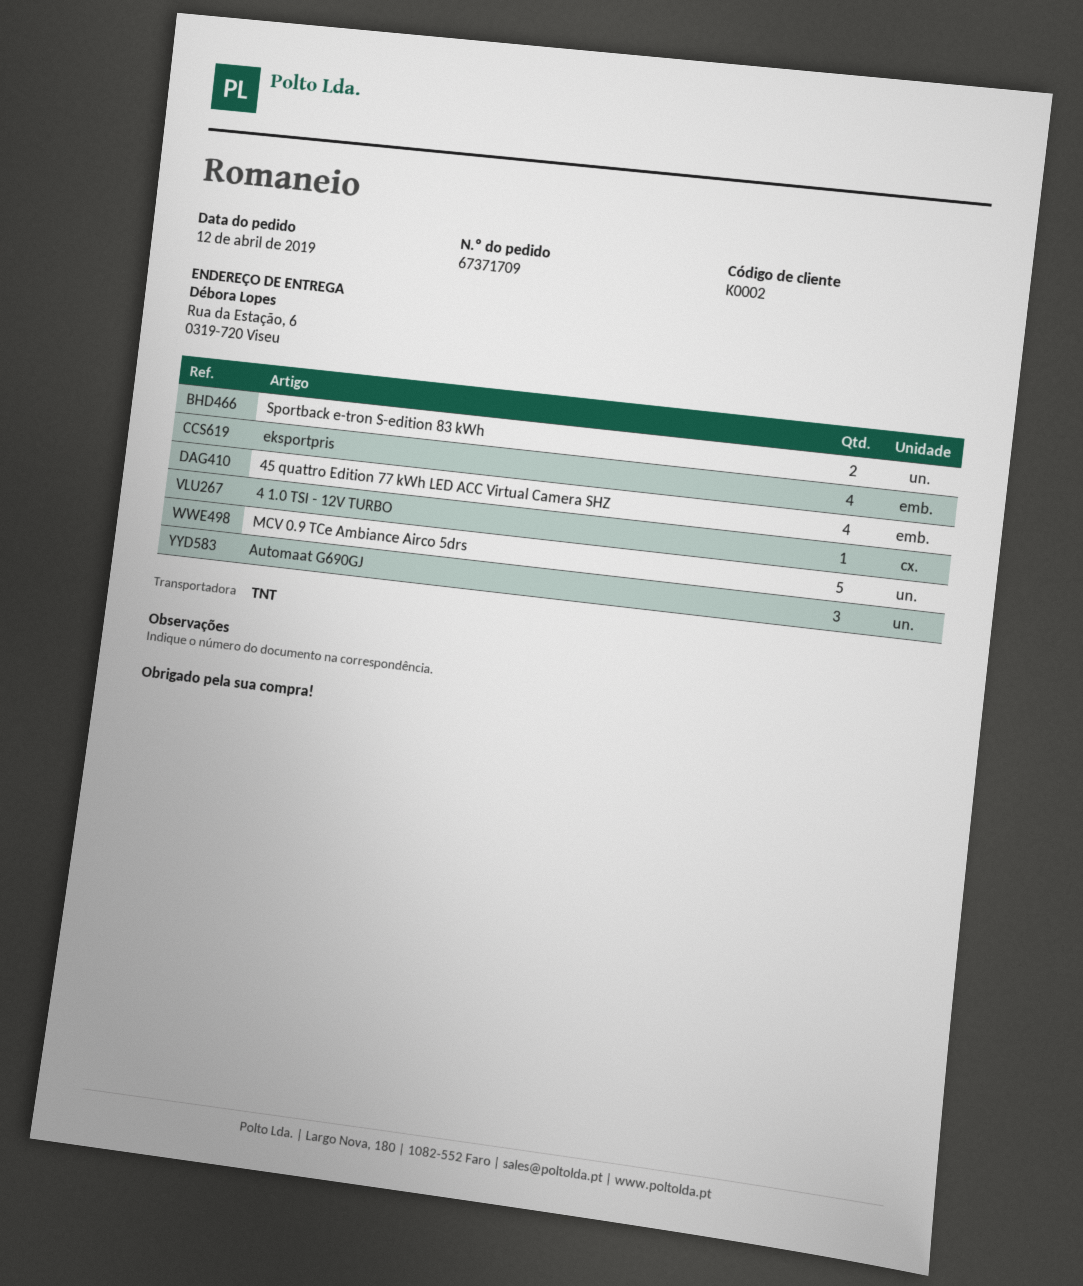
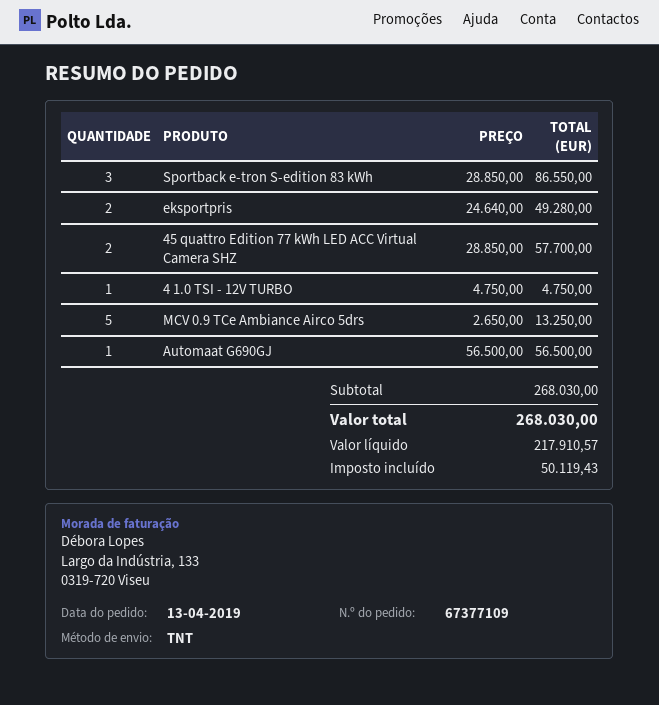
order number: 67371709 -> 67377109
order date: 2019-04-12 -> 2019-04-13
Sportback e-tron S-edition 83 kWh: 2 -> 3
eksportpris: 4 -> 2
45 quattro Edition 77 kWh LED ACC Virtual Camera SHZ: 4 -> 2
Automaat G690GJ: 3 -> 1

